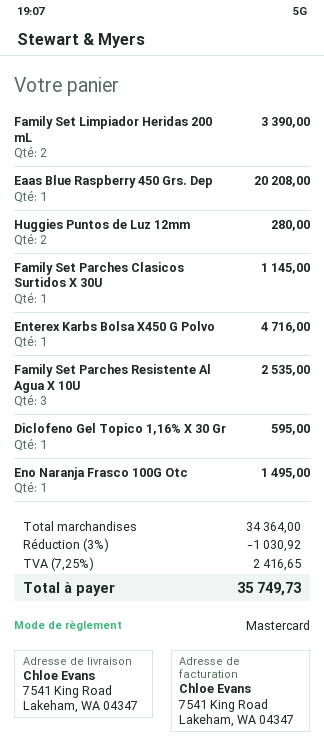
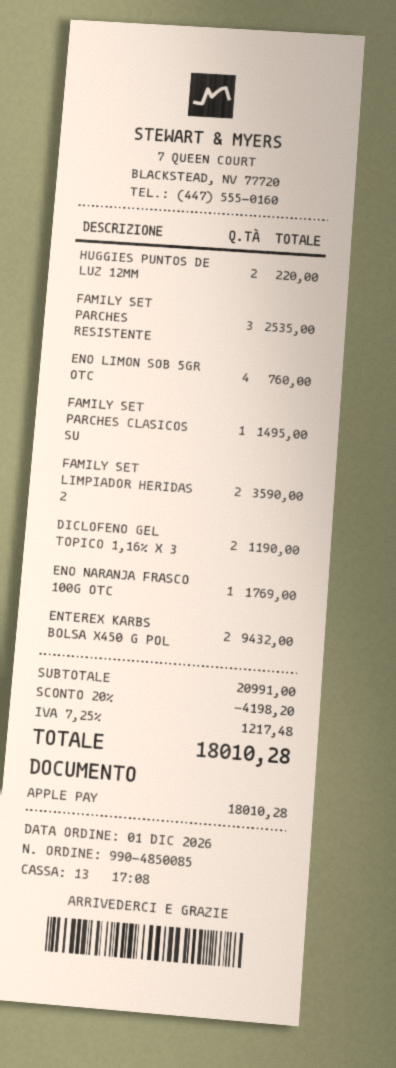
payment method: Mastercard -> Apple Pay
Family Set Limpiador Heridas 200 mL: 2 for 3390.00 -> 2 for 3590.00
Eaas Blue Raspberry 450 Grs. Dep: 1 for 20208.00 -> none
Huggies Puntos de Luz 12mm: 2 for 280.00 -> 2 for 220.00
Family Set Parches Clasicos Surtidos X 30U: 1 for 1145.00 -> 1 for 1495.00
Enterex Karbs Bolsa X450 G Polvo: 1 for 4716.00 -> 2 for 9432.00
Diclofeno Gel Topico 1,16% X 30 Gr: 1 for 595.00 -> 2 for 1190.00
Eno Naranja Frasco 100G Otc: 1 for 1495.00 -> 1 for 1769.00
ENO LIMON SOB 5GR OTC: none -> 4 for 760.00
subtotal: 34364.00 -> 20991.00
discount: 3% = 1030.92 -> 20% = 4198.20
tax: 7.25% = 2416.65 -> 7.25% = 1217.48
total: 35749.73 -> 18010.28

